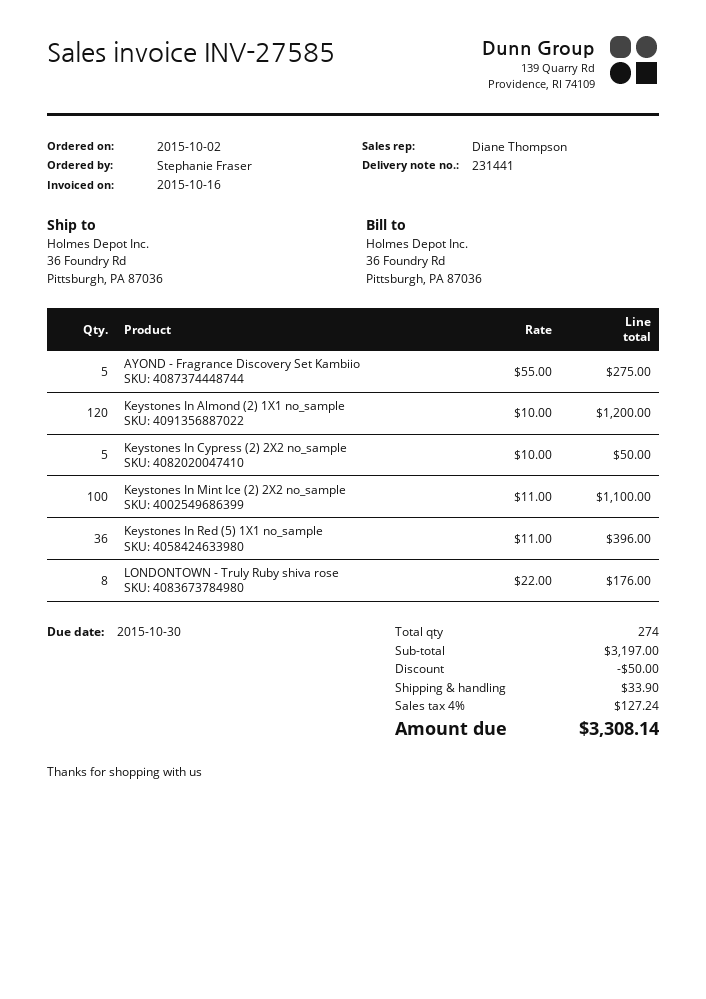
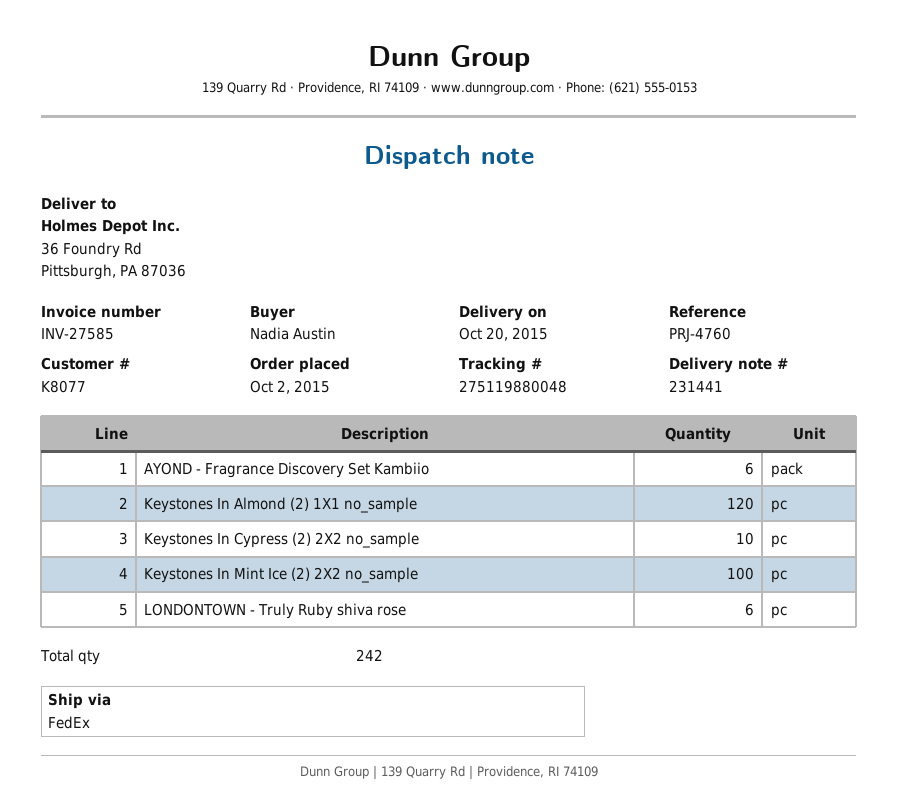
ordered by: Stephanie Fraser -> Nadia Austin
AYOND - Fragrance Discovery Set Kambiio: 5 -> 6
Keystones In Cypress (2) 2X2 no_sample: 5 -> 10
Keystones In Red (5) 1X1 no_sample: 36 -> none
LONDONTOWN - Truly Ruby shiva rose: 8 -> 6
total quantity: 274 -> 242

